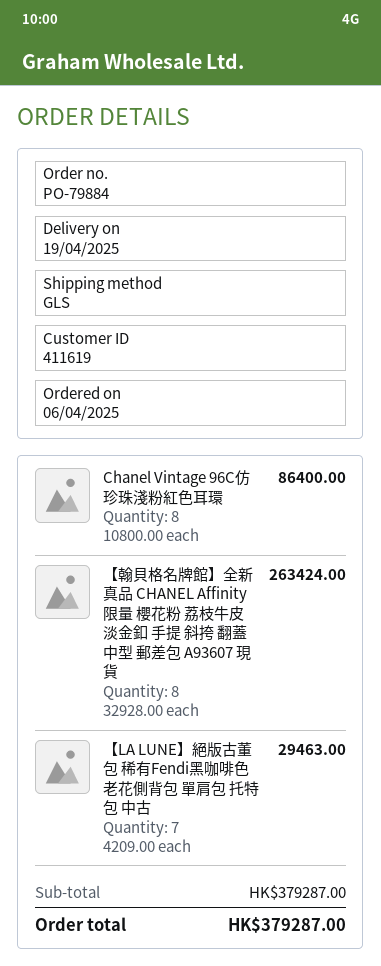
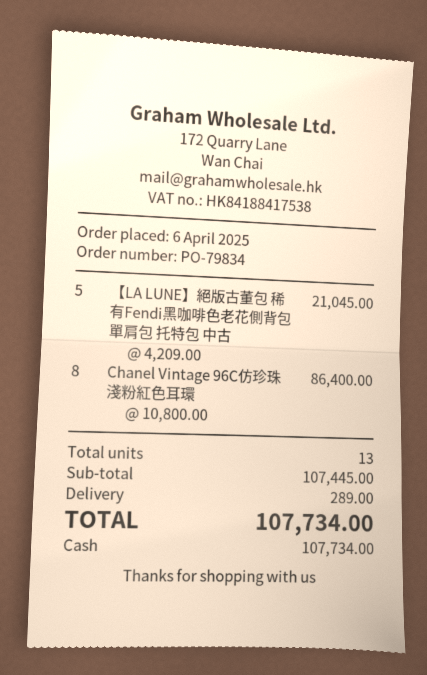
order number: PO-79884 -> PO-79834
【翰貝格名牌館】全新真品 CHANEL Affinity 限量 櫻花粉 荔枝牛皮 淡金釦 手提 斜挎 翻蓋 中型 郵差包 A93607 現貨: 8 x 32928.00 = 263424.00 -> none
【LA LUNE】絕版古董包 稀有Fendi黑咖啡色老花側背包 單肩包 托特包 中古: 7 x 4209.00 = 29463.00 -> 5 x 4209.00 = 21045.00
subtotal: 379287.00 -> 107445.00
shipping: none -> 289.00
total: 379287.00 -> 107734.00

